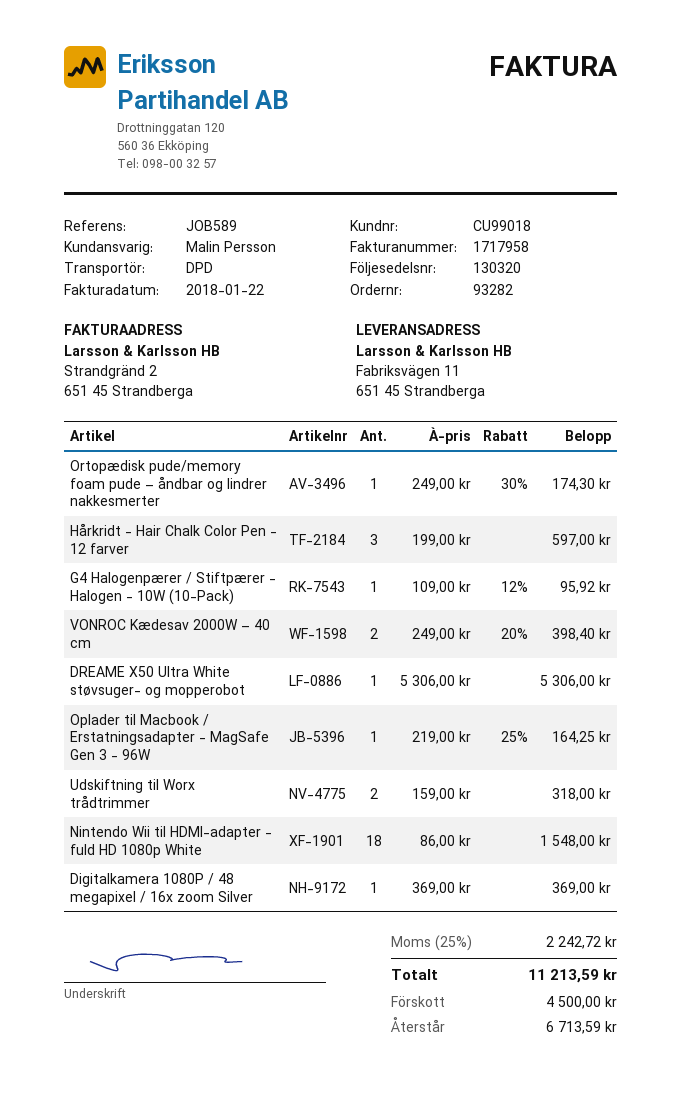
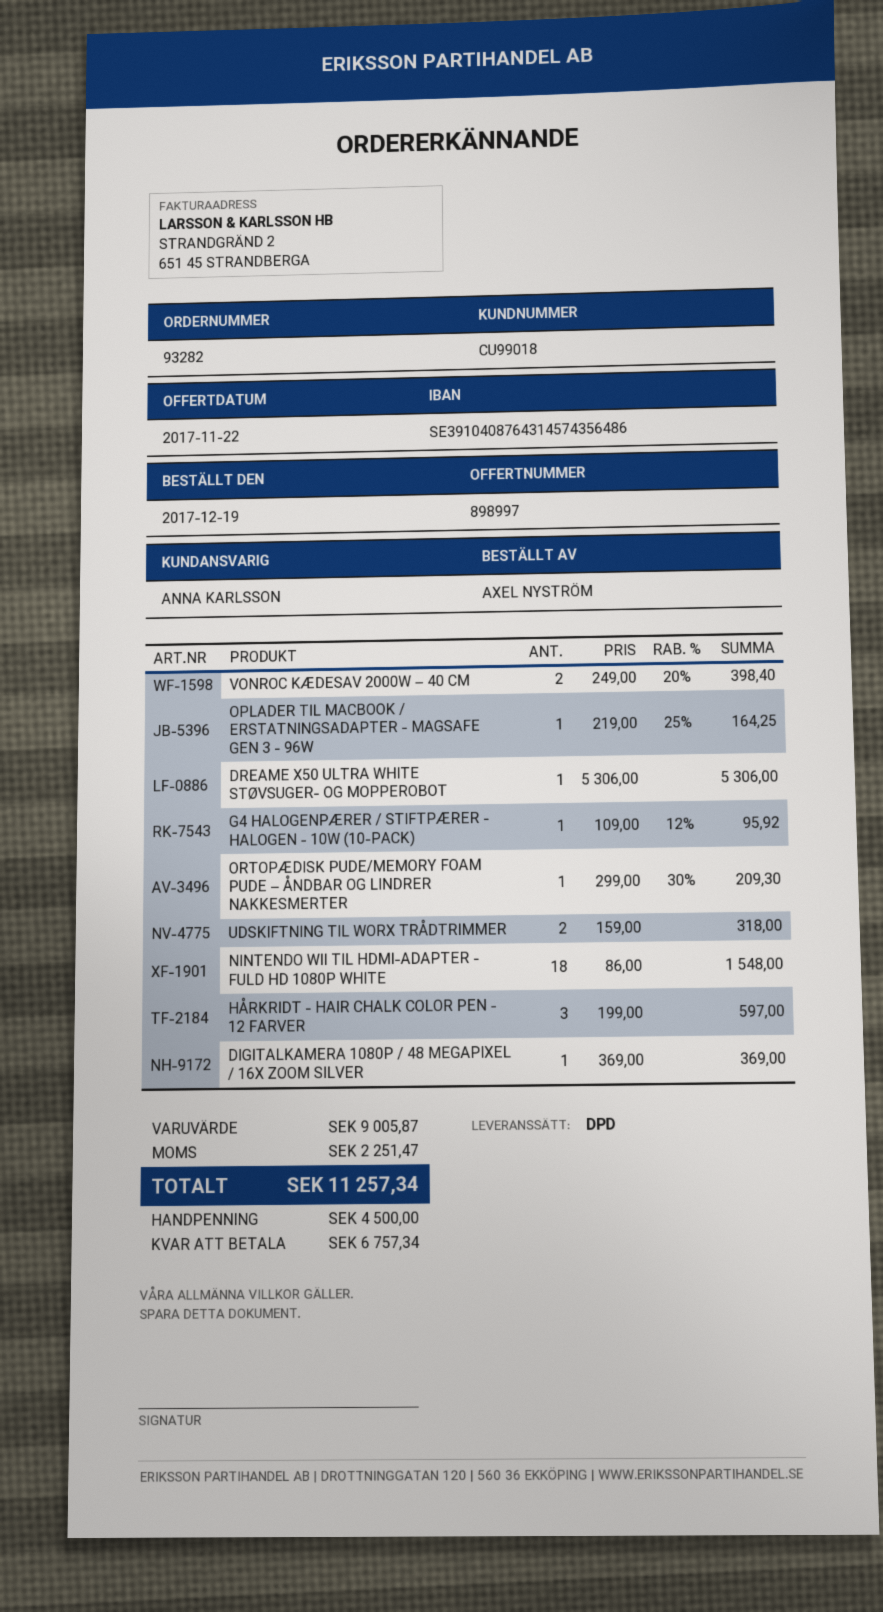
sales rep: Malin Persson -> ANNA KARLSSON
Ortopædisk pude/memory foam pude – åndbar og lindrer nakkesmerter: 1 x 249.00 - 30% = 174.30 -> 1 x 299.00 - 30% = 209.30
tax: 2242.72 -> 2251.47
total: 11213.59 -> 11257.34
balance: 6713.59 -> 6757.34

